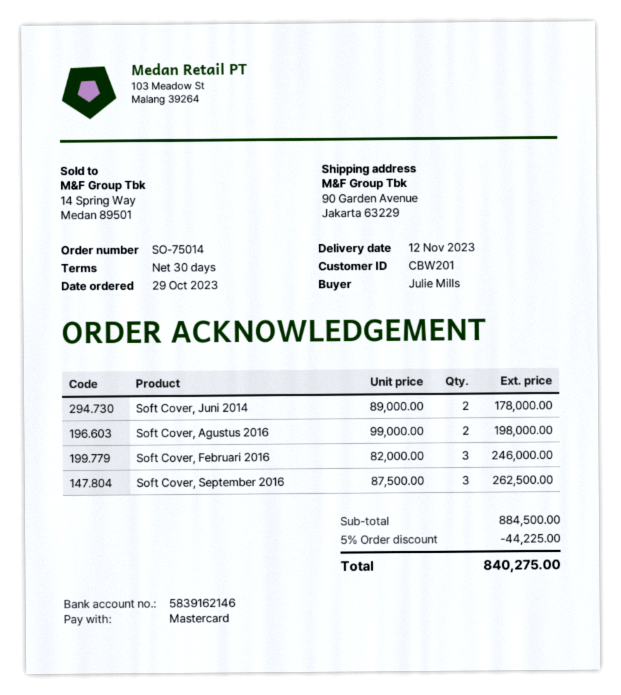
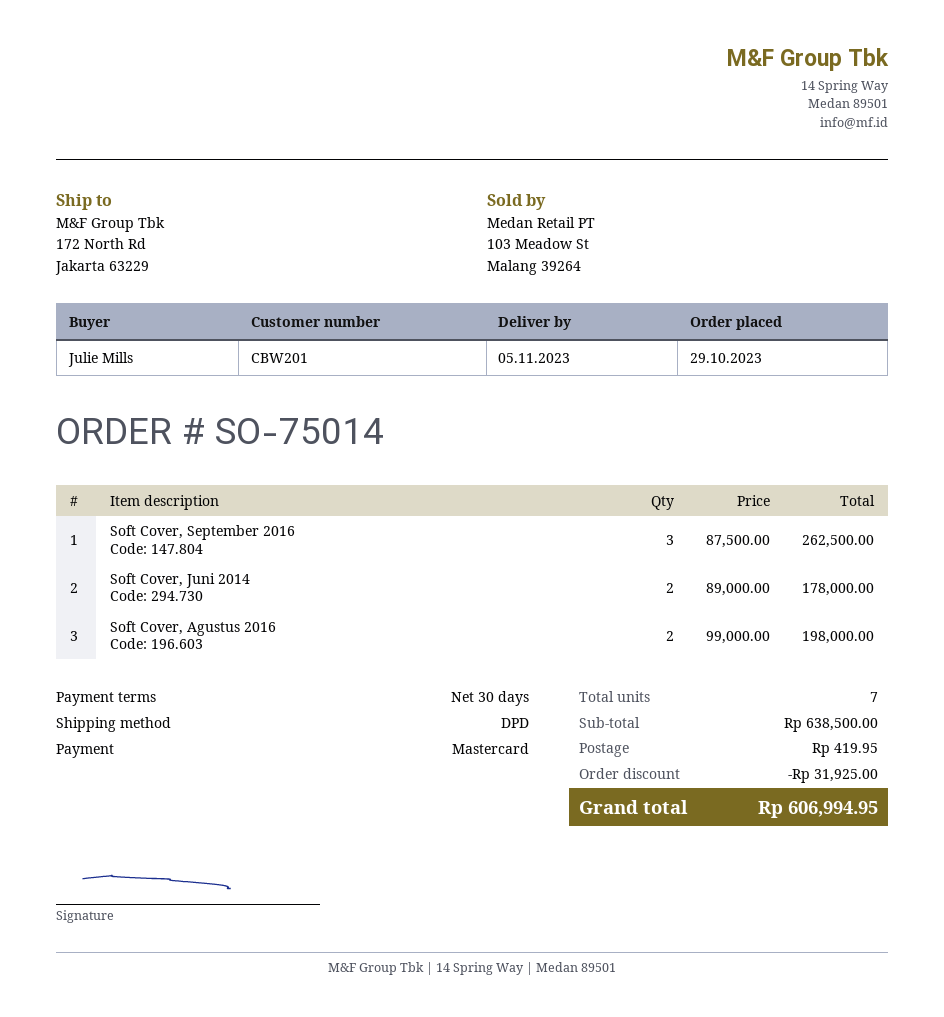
delivery date: 2023-11-12 -> 2023-11-05
ship to: 90 Garden Avenue, Jakarta 63229 -> 172 North Rd, Jakarta 63229
Soft Cover, Februari 2016: 3 x 82000.00 = 246000.00 -> none
subtotal: 884500.00 -> 638500.00
discount: 44225.00 -> 31925.00
shipping: none -> 419.95
total: 840275.00 -> 606994.95

